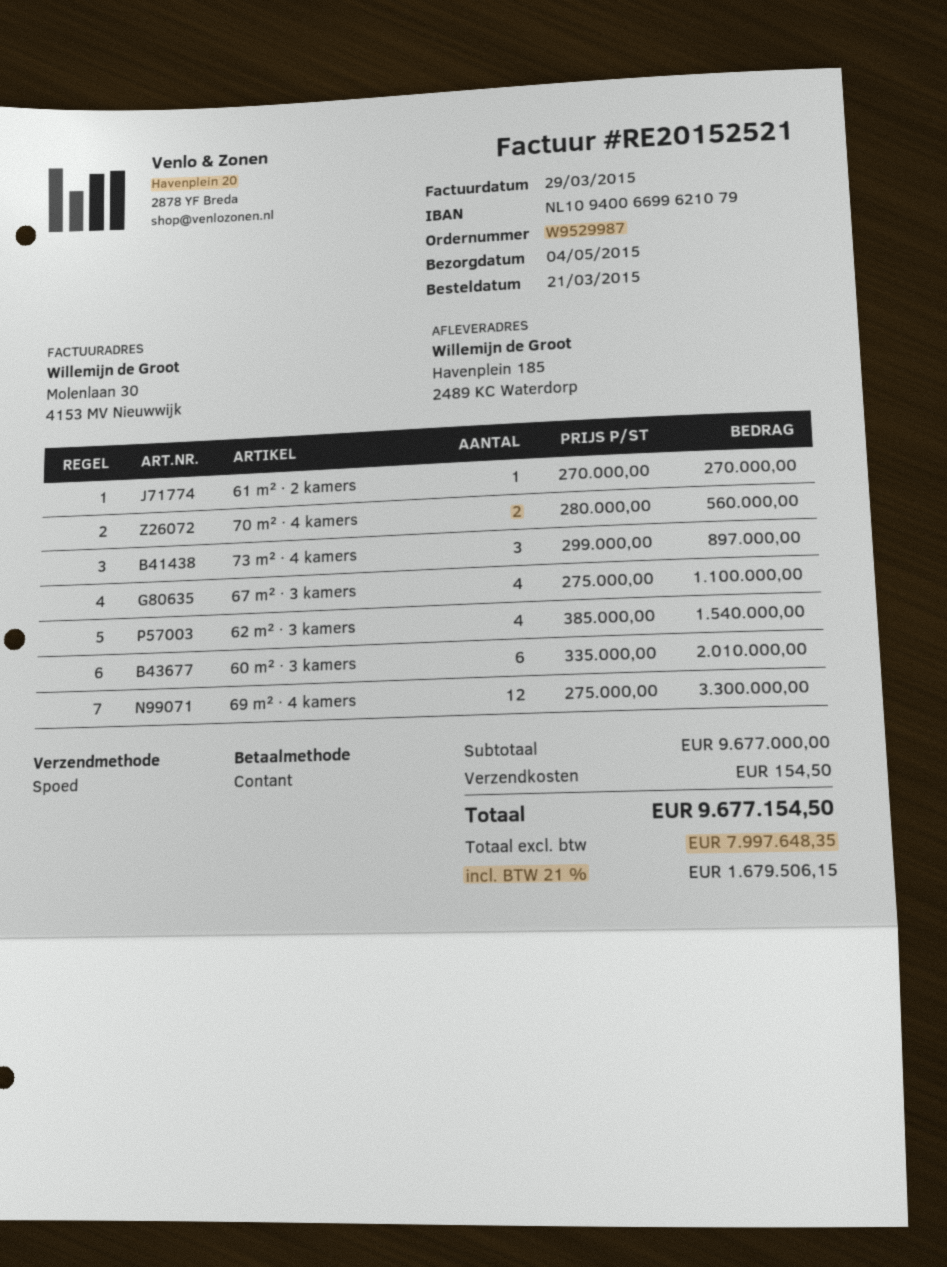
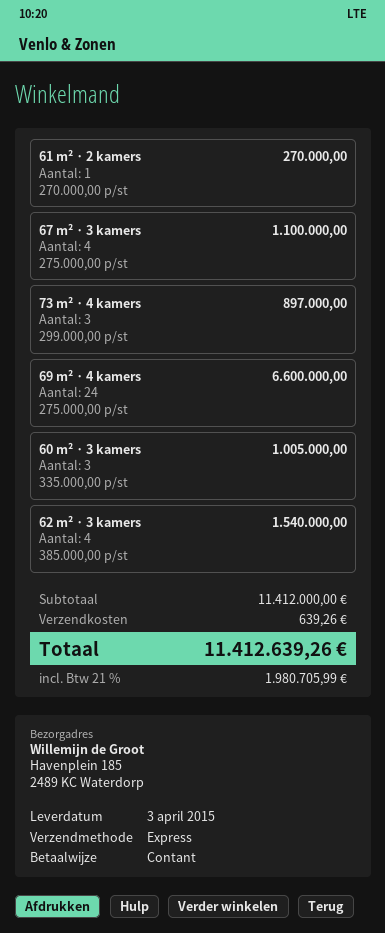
delivery date: 2015-05-04 -> 2015-04-03
70 m² · 4 kamers: 2 x 280000.00 = 560000.00 -> none
60 m² · 3 kamers: 6 x 335000.00 = 2010000.00 -> 3 x 335000.00 = 1005000.00
69 m² · 4 kamers: 12 x 275000.00 = 3300000.00 -> 24 x 275000.00 = 6600000.00
subtotal: 9677000.00 -> 11412000.00
shipping: 154.50 -> 639.26
tax: 21% = 1679506.15 -> 21% = 1980705.99
total: 9677154.50 -> 11412639.26

